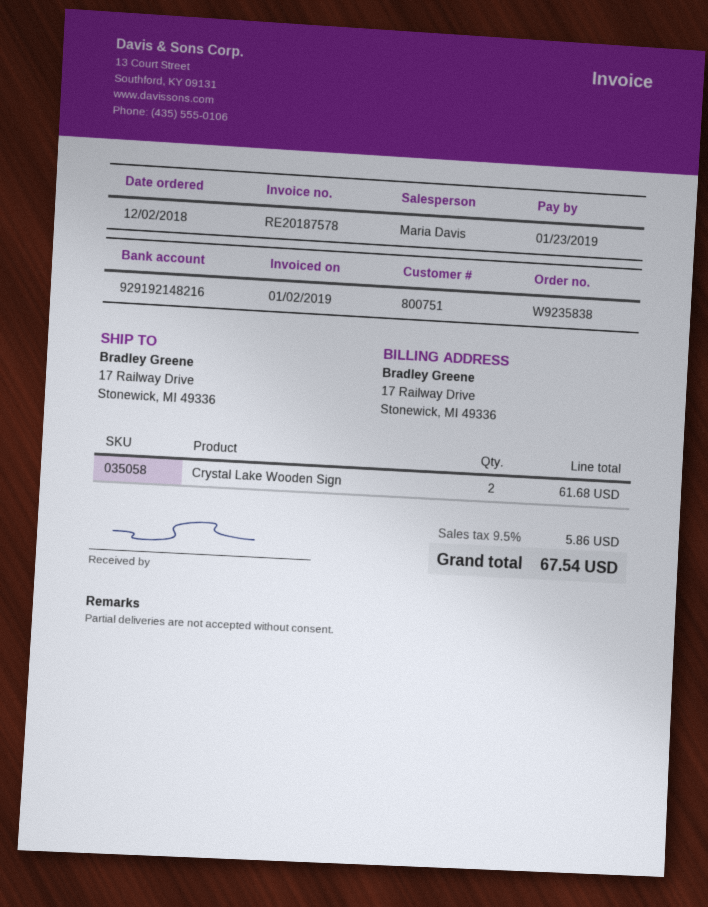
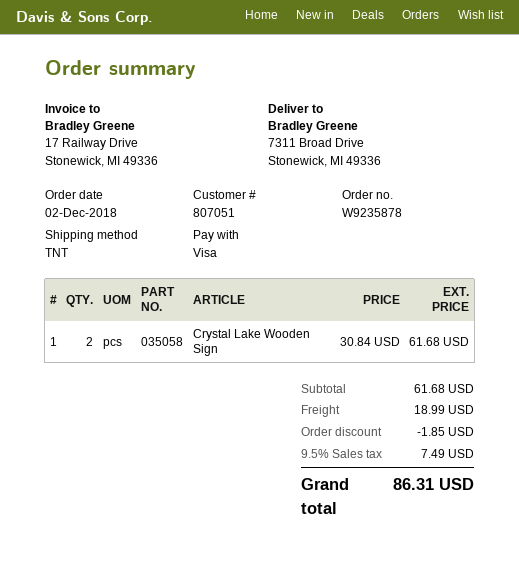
order number: W9235838 -> W9235878
customer number: 800751 -> 807051
ship to: 17 Railway Drive, Stonewick, MI 49336 -> 7311 Broad Drive, Stonewick, MI 49336
discount: none -> 1.85
shipping: none -> 18.99
tax: 9.5% = 5.86 -> 9.5% = 7.49
total: 67.54 -> 86.31

